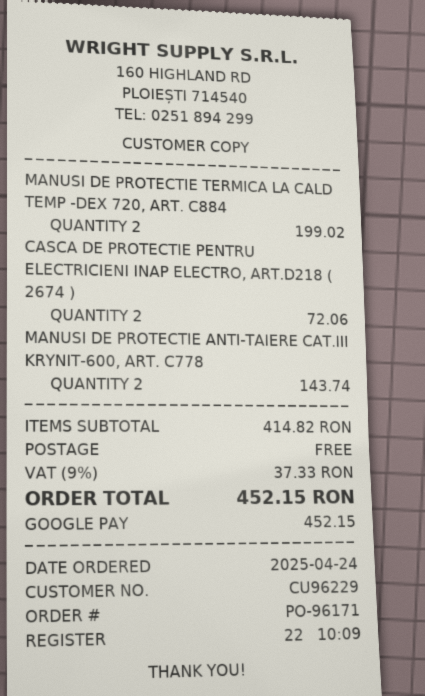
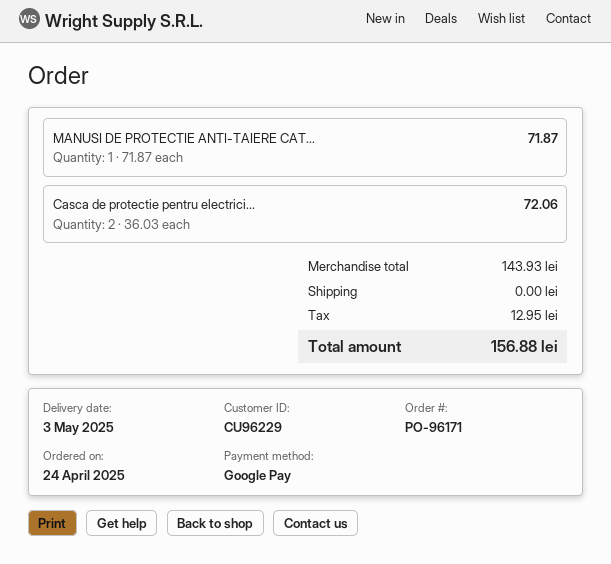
MANUSI DE PROTECTIE TERMICA LA CALD TEMP -DEX 720, ART. C884: 2 for 199.02 -> none
MANUSI DE PROTECTIE ANTI-TAIERE CAT.III KRYNIT-600, ART. C778: 2 for 143.74 -> 1 for 71.87
subtotal: 414.82 -> 143.93
tax: 37.33 -> 12.95
total: 452.15 -> 156.88

